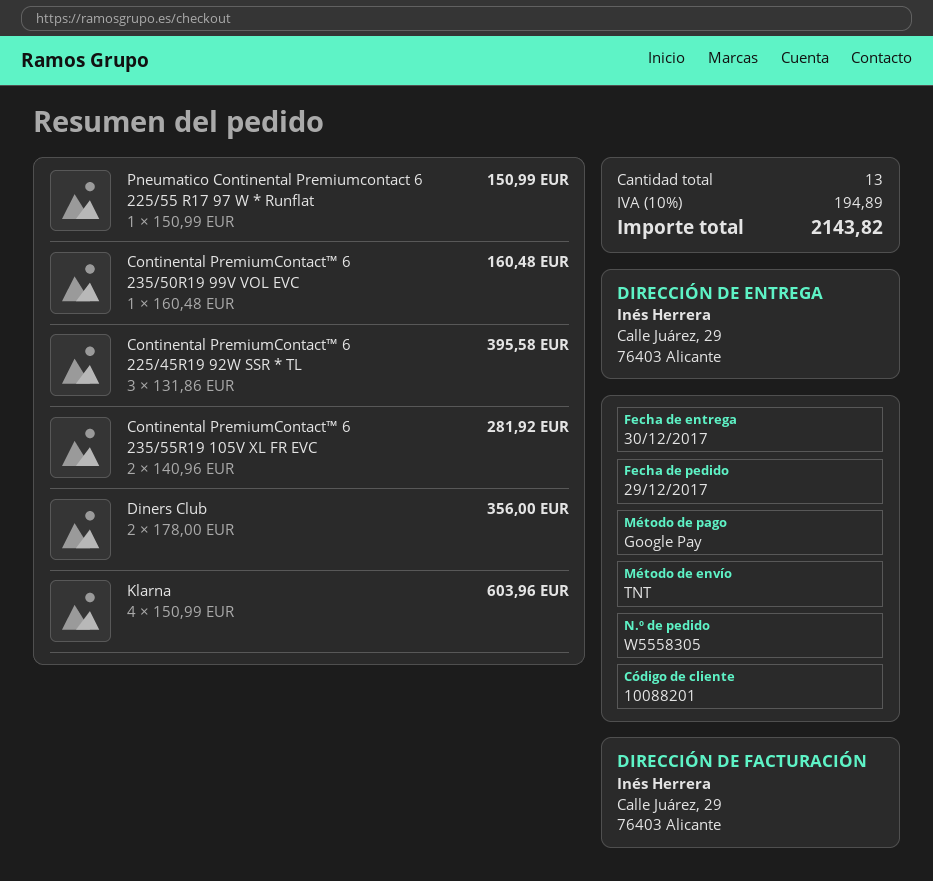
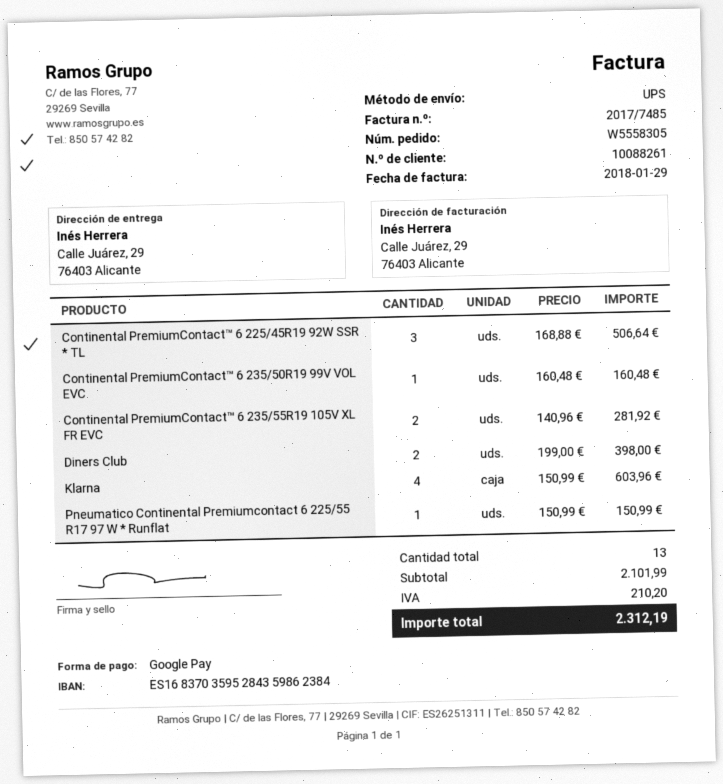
customer number: 10088201 -> 10088261
shipping method: TNT -> UPS
Continental PremiumContact™ 6 225/45R19 92W SSR * TL: 3 x 131.86 = 395.58 -> 3 x 168.88 = 506.64
Diners Club: 2 x 178.00 = 356.00 -> 2 x 199.00 = 398.00
tax: 194.89 -> 210.20
total: 2143.82 -> 2312.19

